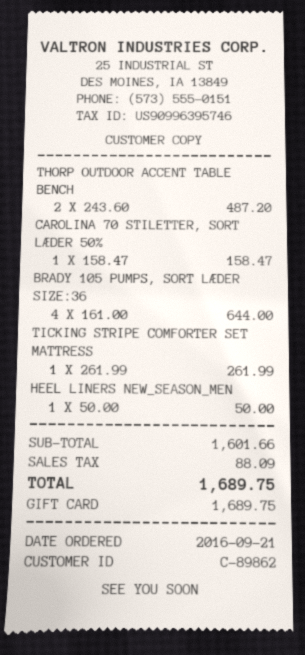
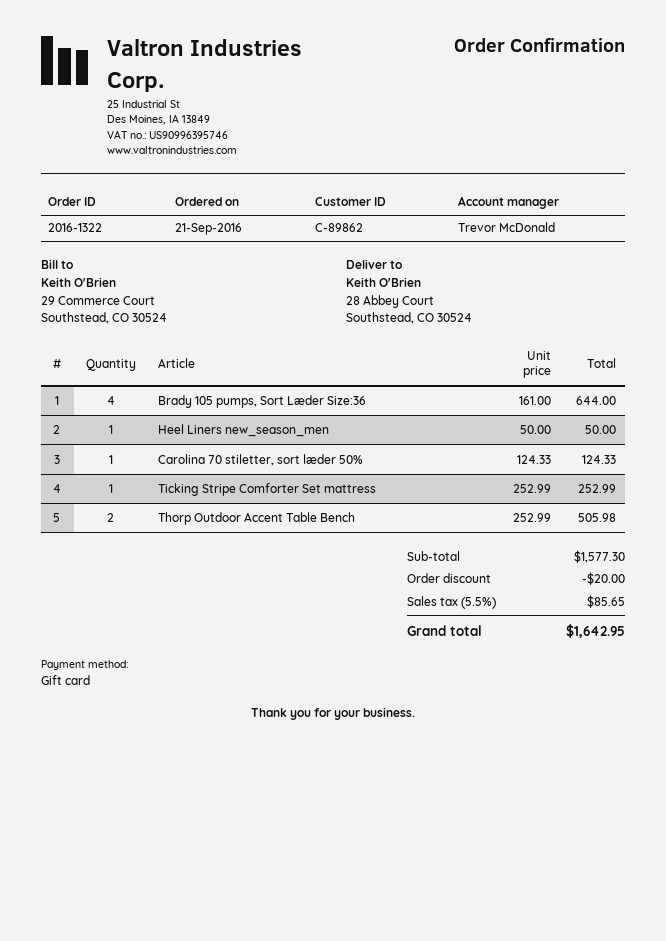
THORP OUTDOOR ACCENT TABLE BENCH: 2 x 243.60 = 487.20 -> 2 x 252.99 = 505.98
CAROLINA 70 STILETTER, SORT LÆDER 50%: 1 x 158.47 = 158.47 -> 1 x 124.33 = 124.33
TICKING STRIPE COMFORTER SET MATTRESS: 1 x 261.99 = 261.99 -> 1 x 252.99 = 252.99
subtotal: 1601.66 -> 1577.30
discount: none -> 20.00
tax: 88.09 -> 85.65
total: 1689.75 -> 1642.95

